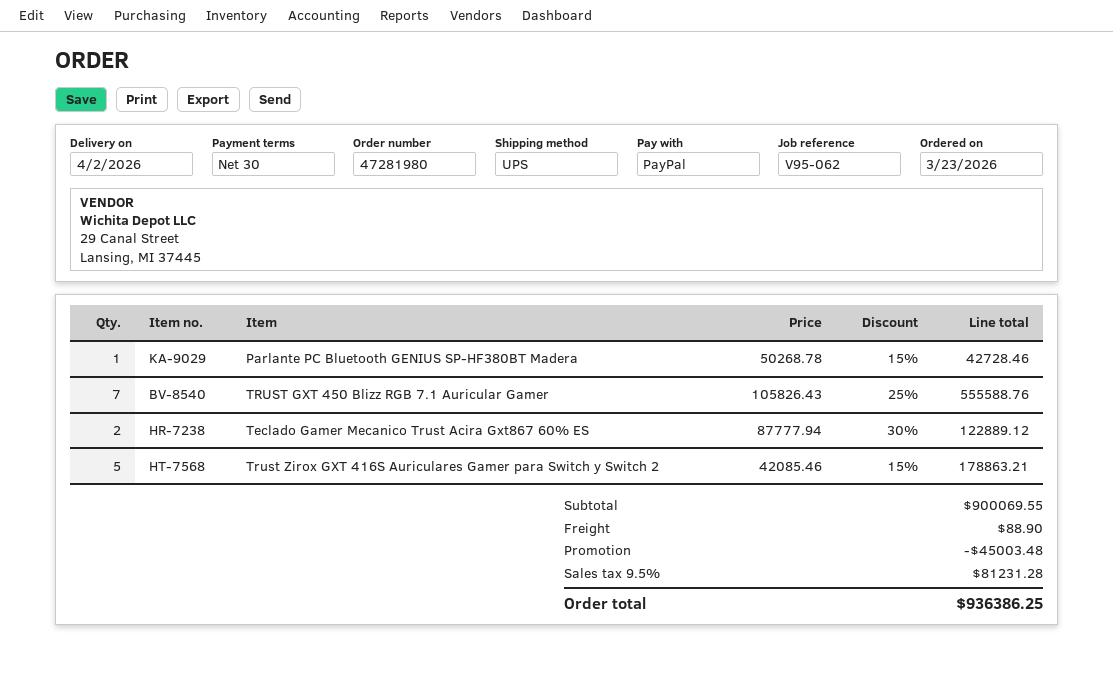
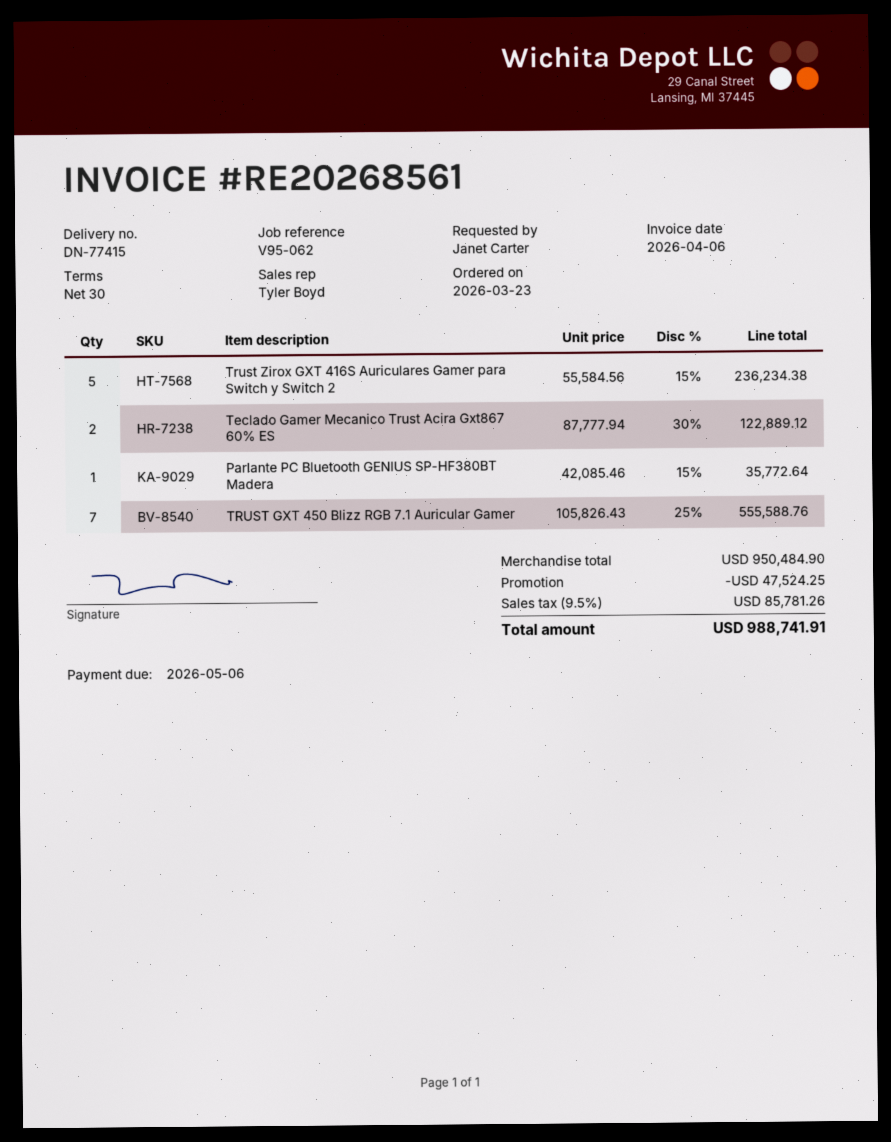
Parlante PC Bluetooth GENIUS SP-HF380BT Madera: 1 x 50268.78 - 15% = 42728.46 -> 1 x 42085.46 - 15% = 35772.64
Trust Zirox GXT 416S Auriculares Gamer para Switch y Switch 2: 5 x 42085.46 - 15% = 178863.21 -> 5 x 55584.56 - 15% = 236234.38
subtotal: 900069.55 -> 950484.90
discount: 45003.48 -> 47524.25
shipping: 88.90 -> none
tax: 9.5% = 81231.28 -> 9.5% = 85781.26
total: 936386.25 -> 988741.91

